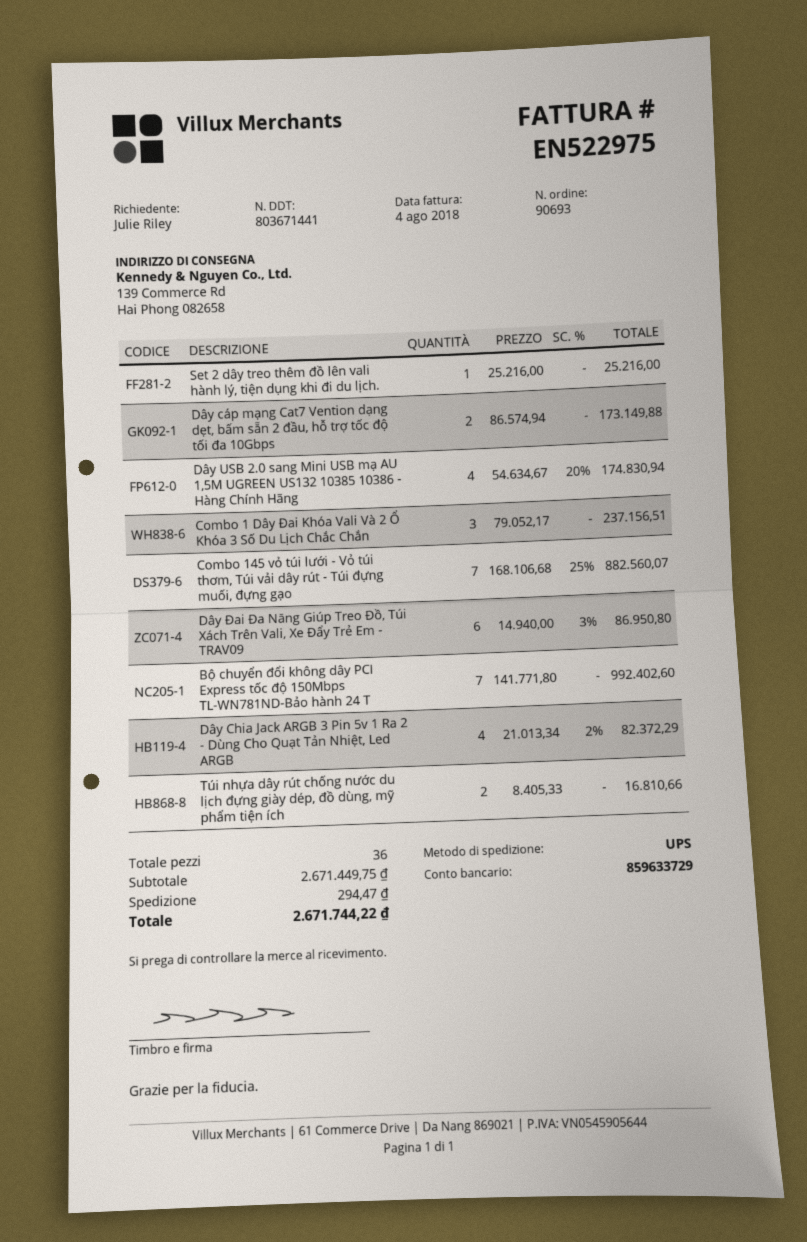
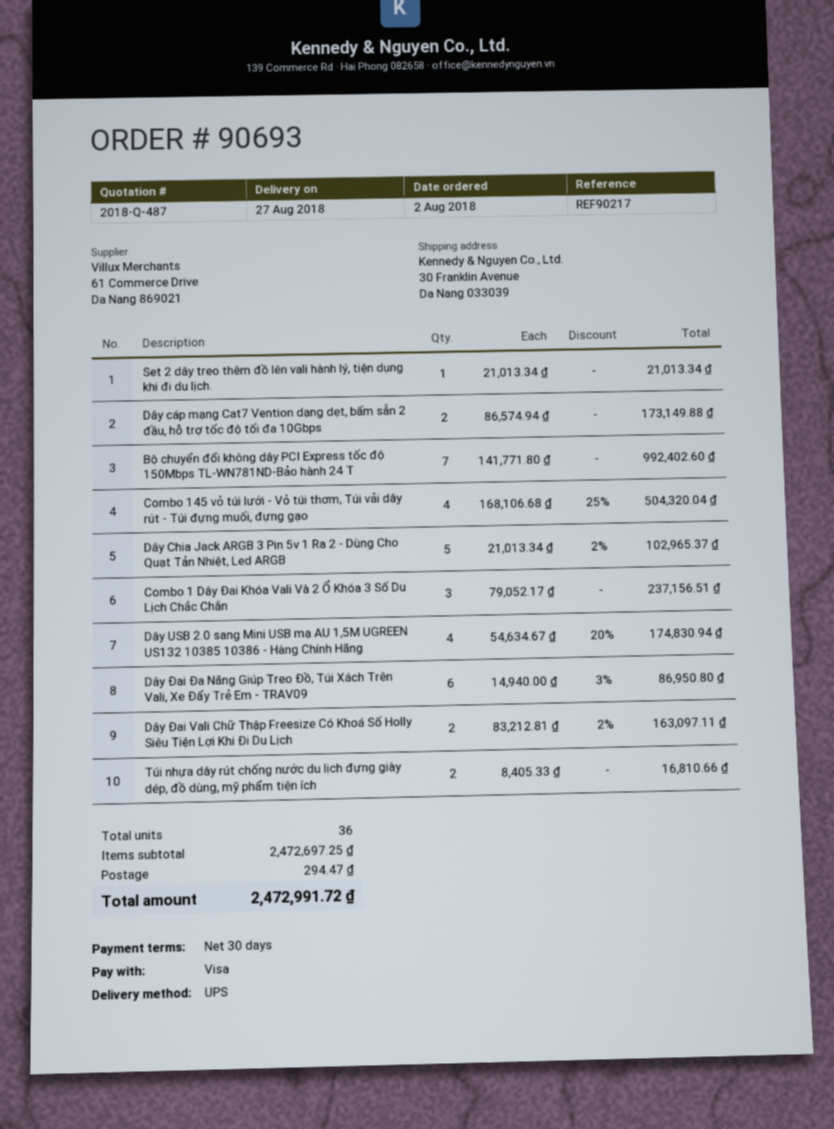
ship to: 139 Commerce Rd, Hai Phong 082658 -> 30 Franklin Avenue, Da Nang 033039
Set 2 dây treo thêm đồ lên vali hành lý, tiện dụng khi đi du lịch.: 1 x 25216.00 = 25216.00 -> 1 x 21013.34 = 21013.34
Combo 145 vỏ túi lưới - Vỏ túi thơm, Túi vải dây rút - Túi đựng muối, đựng gạo: 7 x 168106.68 - 25% = 882560.07 -> 4 x 168106.68 - 25% = 504320.04
Dây Chia Jack ARGB 3 Pin 5v 1 Ra 2 - Dùng Cho Quạt Tản Nhiệt, Led ARGB: 4 x 21013.34 - 2% = 82372.29 -> 5 x 21013.34 - 2% = 102965.37
Dây Đai Vali Chữ Thập Freesize Có Khoá Số Holly Siêu Tiện Lợi Khi Đi Du Lịch: none -> 2 x 83212.81 - 2% = 163097.11
subtotal: 2671449.75 -> 2472697.25
total: 2671744.22 -> 2472991.72

